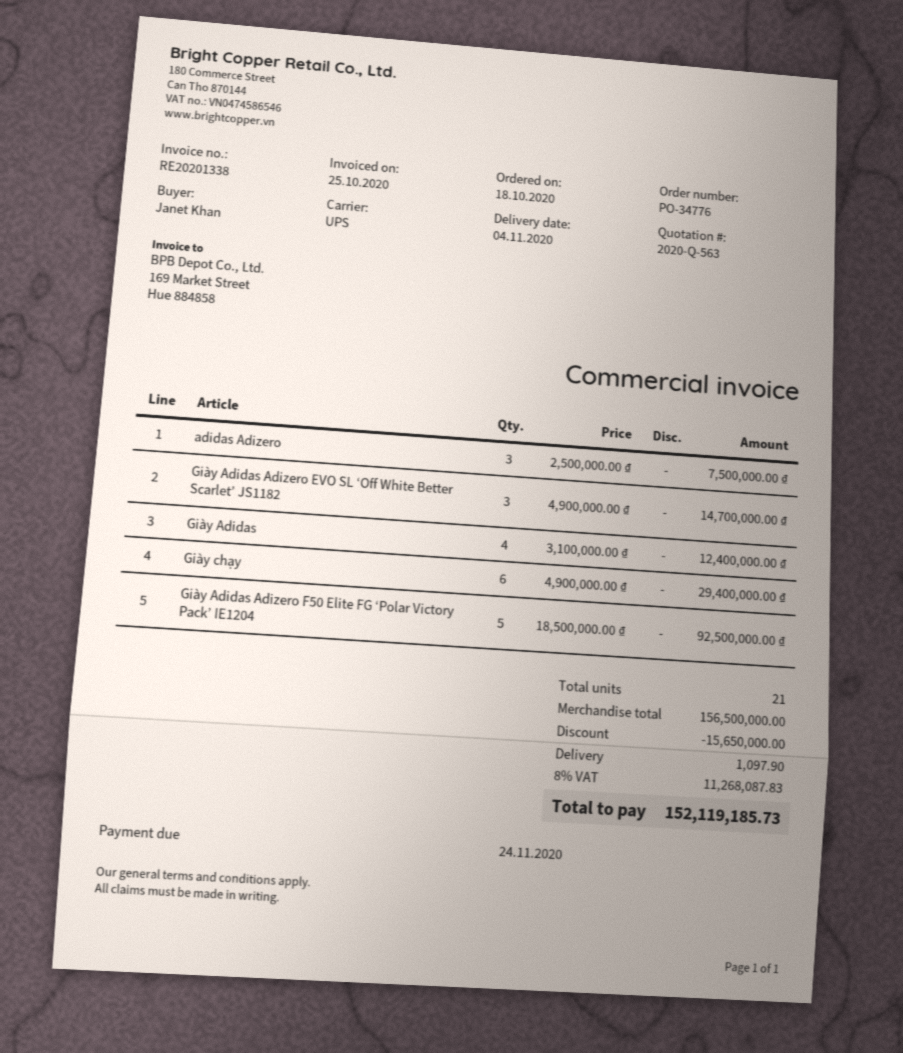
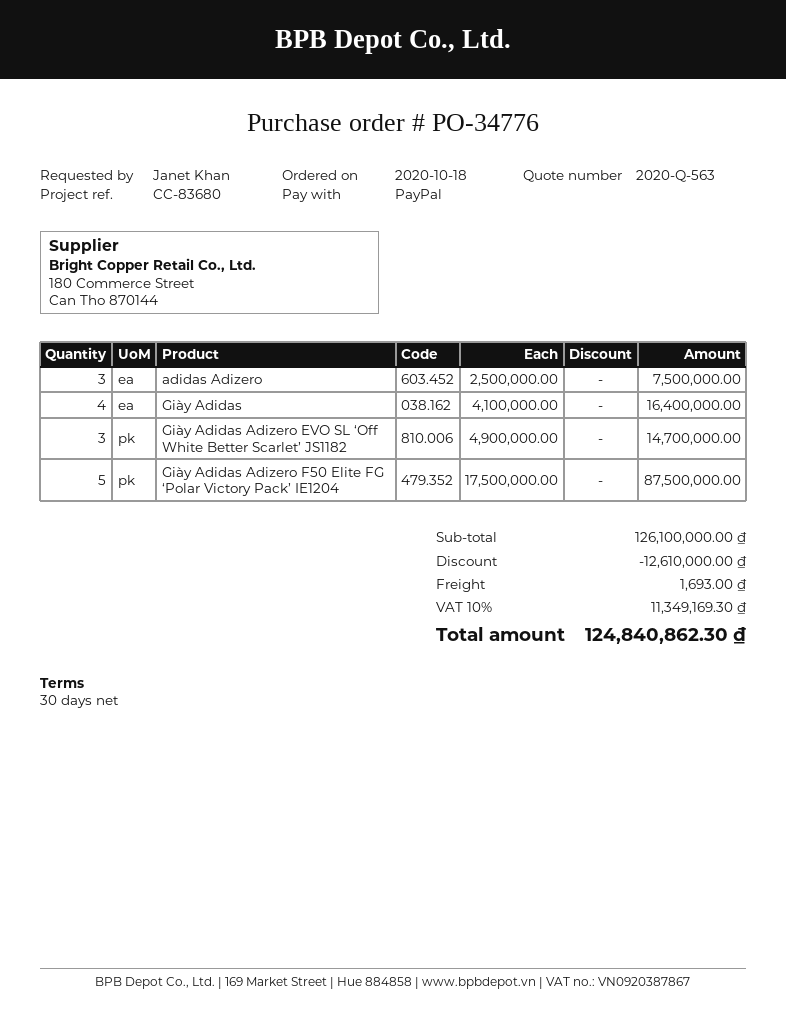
Giày Adidas: 4 x 3100000.00 = 12400000.00 -> 4 x 4100000.00 = 16400000.00
Giày chạy: 6 x 4900000.00 = 29400000.00 -> none
Giày Adidas Adizero F50 Elite FG ‘Polar Victory Pack’ IE1204: 5 x 18500000.00 = 92500000.00 -> 5 x 17500000.00 = 87500000.00
subtotal: 156500000.00 -> 126100000.00
discount: 15650000.00 -> 12610000.00
shipping: 1097.90 -> 1693.00
tax: 8% = 11268087.83 -> 10% = 11349169.30
total: 152119185.73 -> 124840862.30

